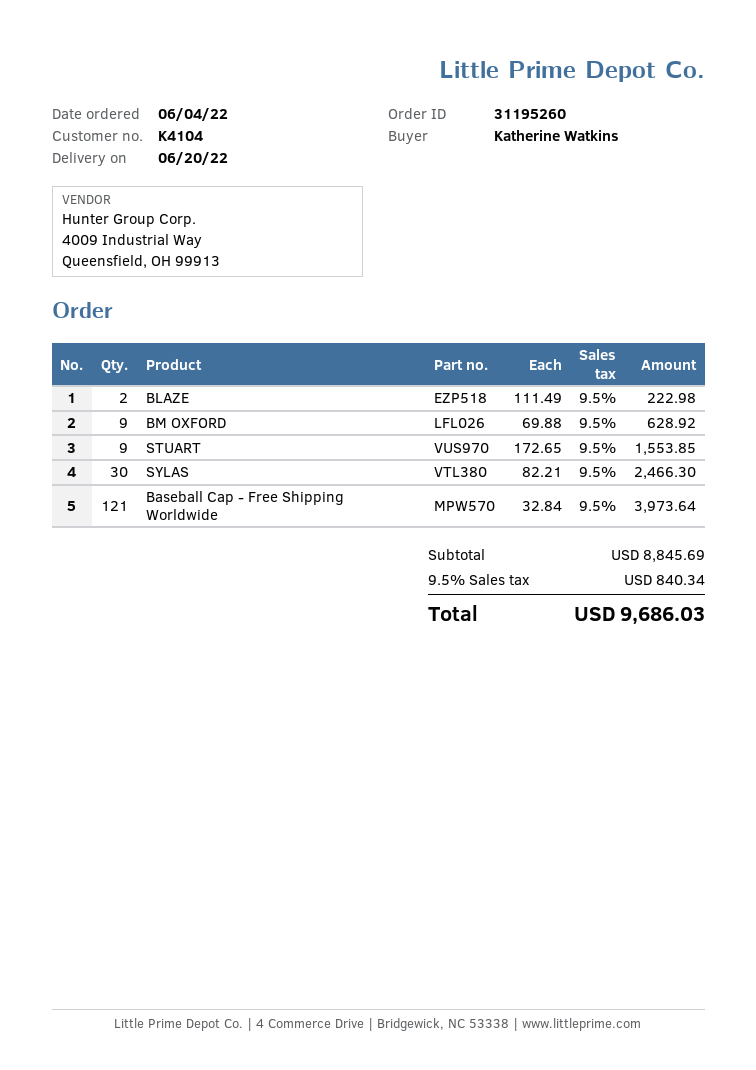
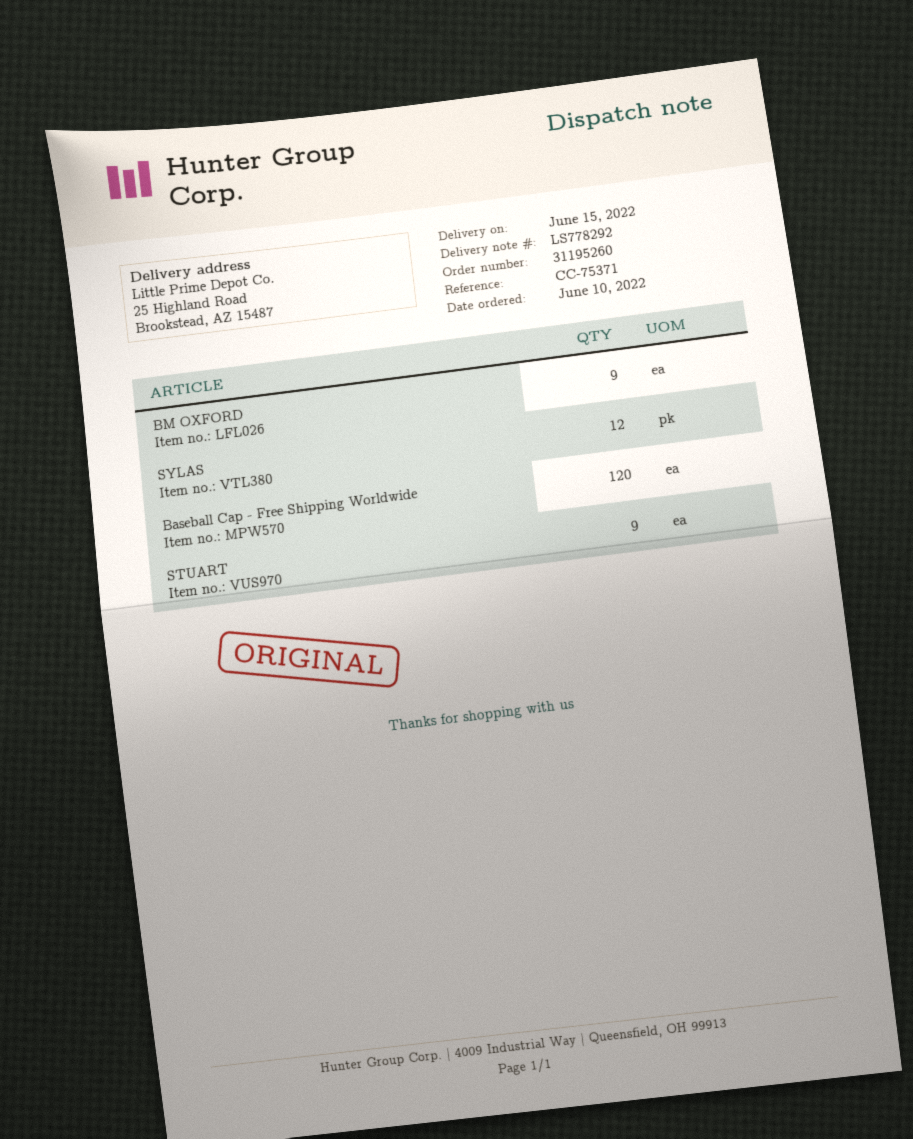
order date: 2022-06-04 -> 2022-06-10
delivery date: 2022-06-20 -> 2022-06-15
BLAZE: 2 -> none
SYLAS: 30 -> 12
Baseball Cap - Free Shipping Worldwide: 121 -> 120

